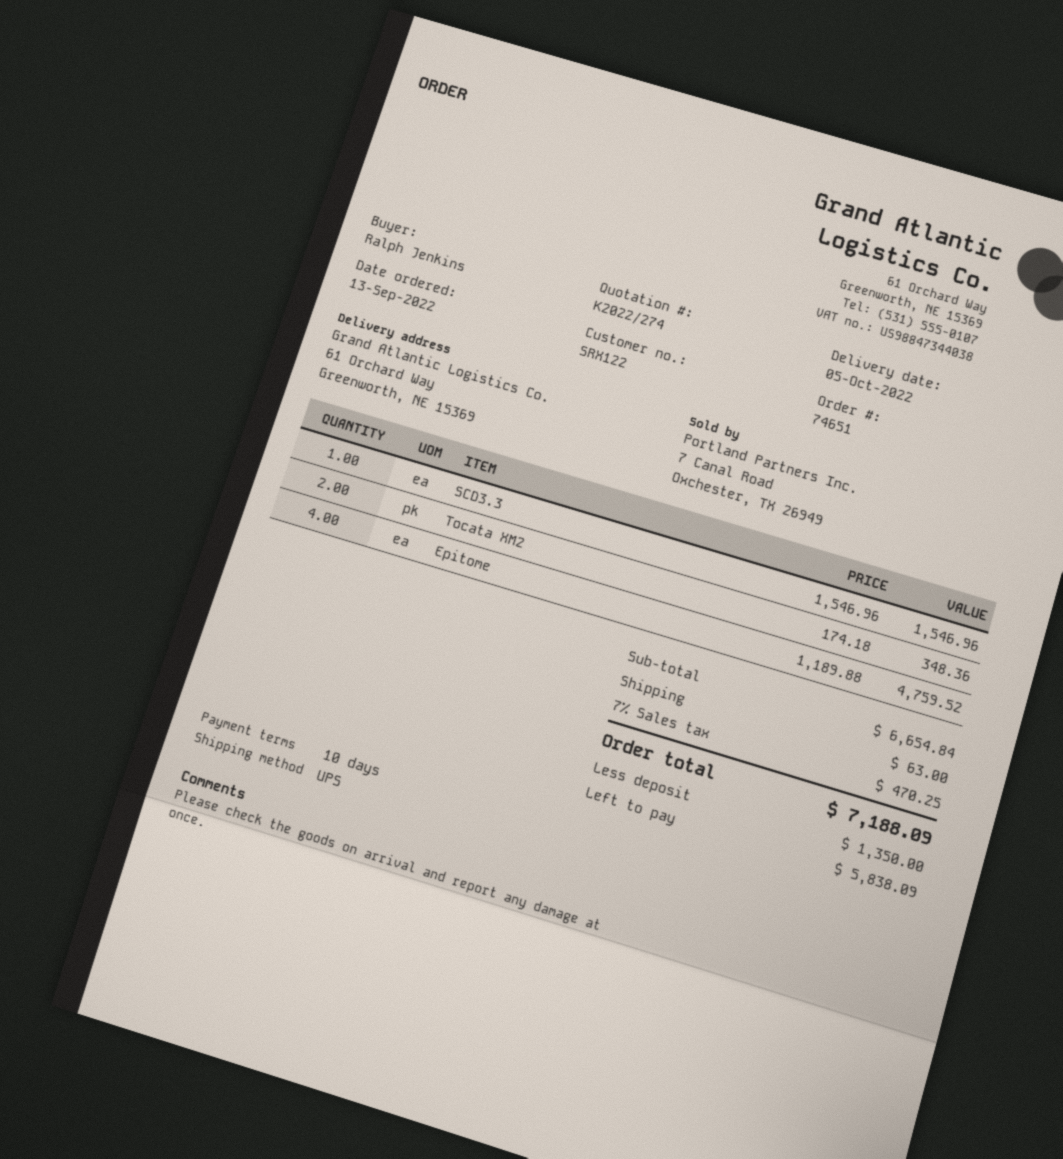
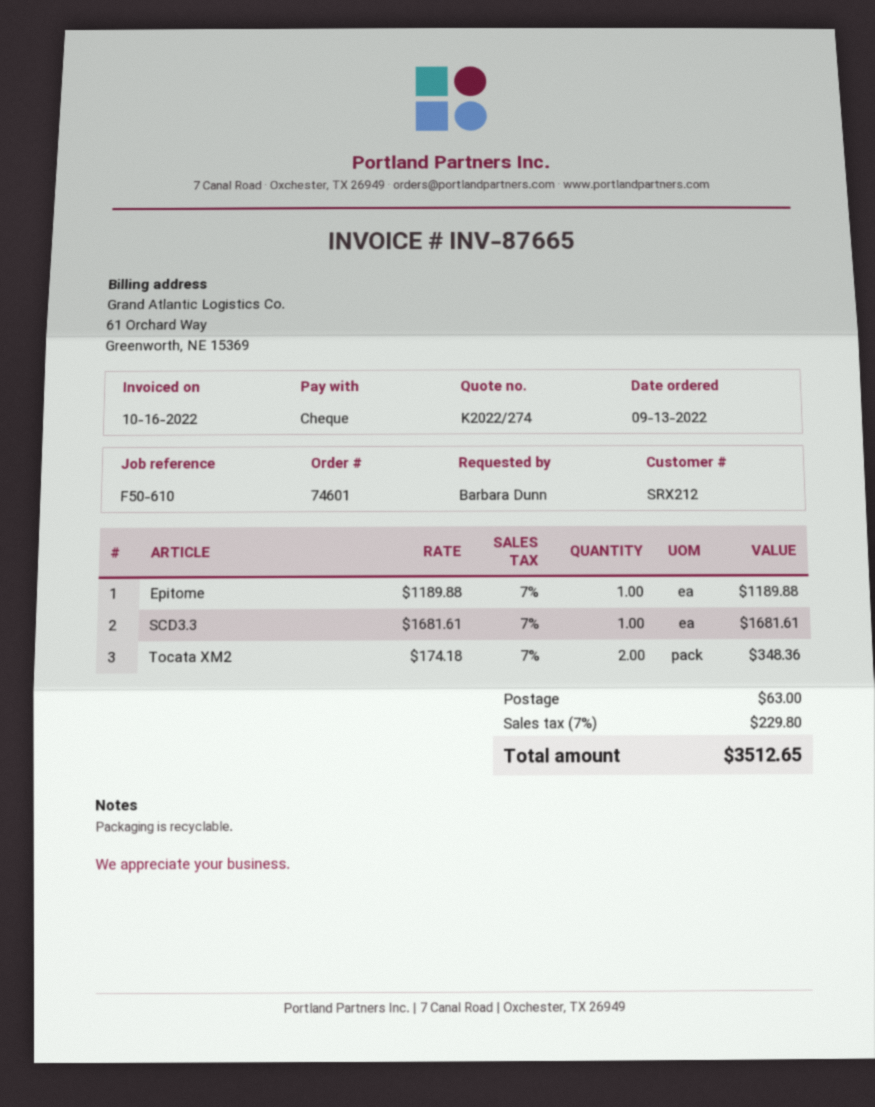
order number: 74651 -> 74601
customer number: SRX122 -> SRX212
ordered by: Ralph Jenkins -> Barbara Dunn
SCD3.3: 1 x 1546.96 = 1546.96 -> 1 x 1681.61 = 1681.61
Epitome: 4 x 1189.88 = 4759.52 -> 1 x 1189.88 = 1189.88
tax: 7% = 470.25 -> 7% = 229.80
total: 7188.09 -> 3512.65

